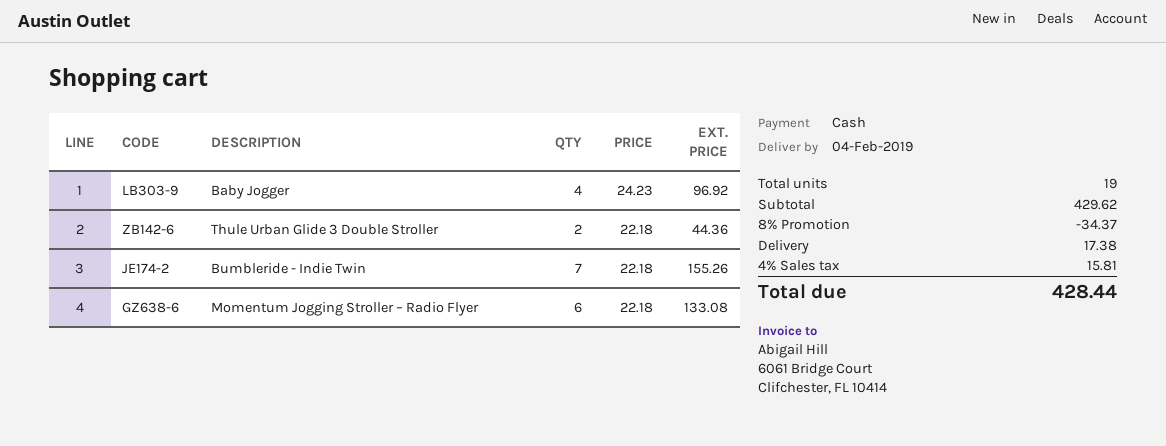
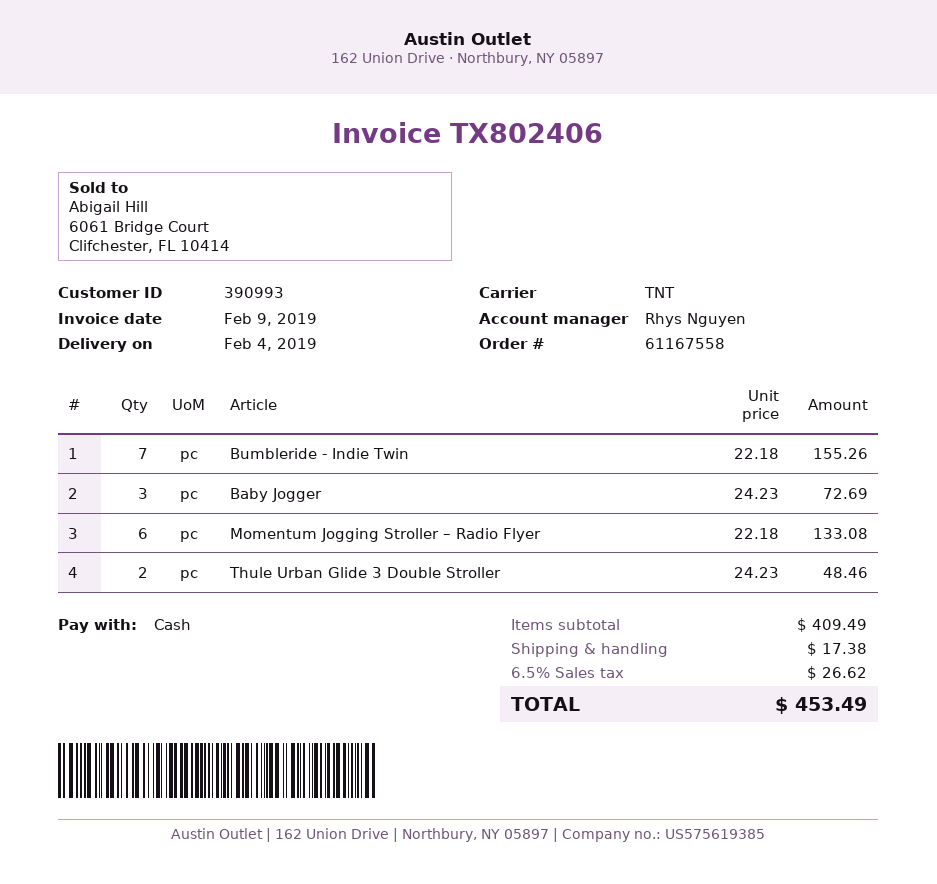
Baby Jogger: 4 x 24.23 = 96.92 -> 3 x 24.23 = 72.69
Thule Urban Glide 3 Double Stroller: 2 x 22.18 = 44.36 -> 2 x 24.23 = 48.46
subtotal: 429.62 -> 409.49
discount: 8% = 34.37 -> none
tax: 4% = 15.81 -> 6.5% = 26.62
total: 428.44 -> 453.49

